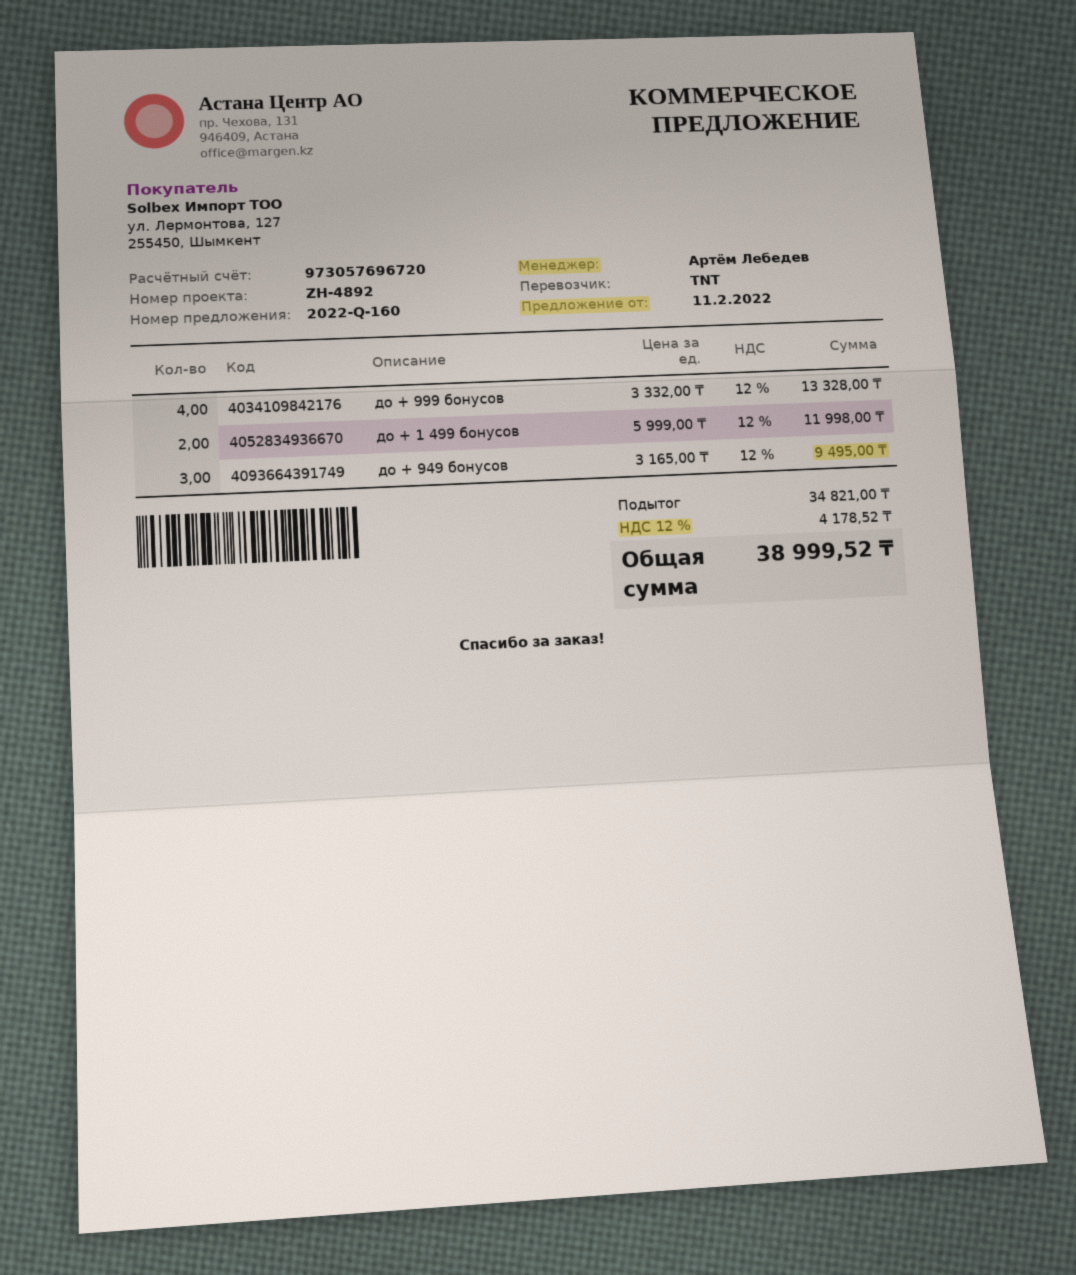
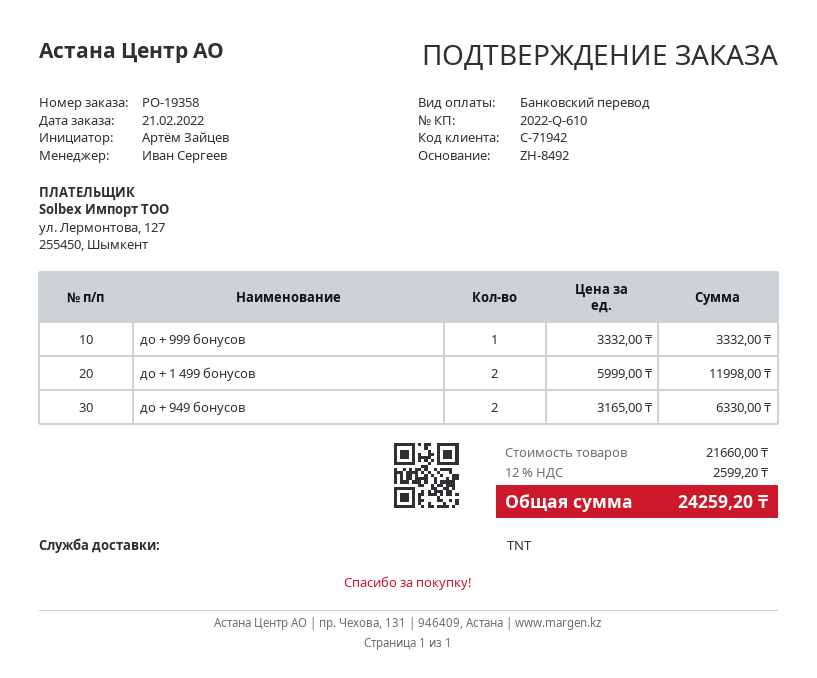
quote number: 2022-Q-160 -> 2022-Q-610
reference: ZH-4892 -> ZH-8492
sales rep: Артём Лебедев -> Иван Сергеев
до + 999 бонусов: 4 x 3332.00 = 13328.00 -> 1 x 3332.00 = 3332.00
до + 949 бонусов: 3 x 3165.00 = 9495.00 -> 2 x 3165.00 = 6330.00
subtotal: 34821.00 -> 21660.00
tax: 12% = 4178.52 -> 12% = 2599.20
total: 38999.52 -> 24259.20

